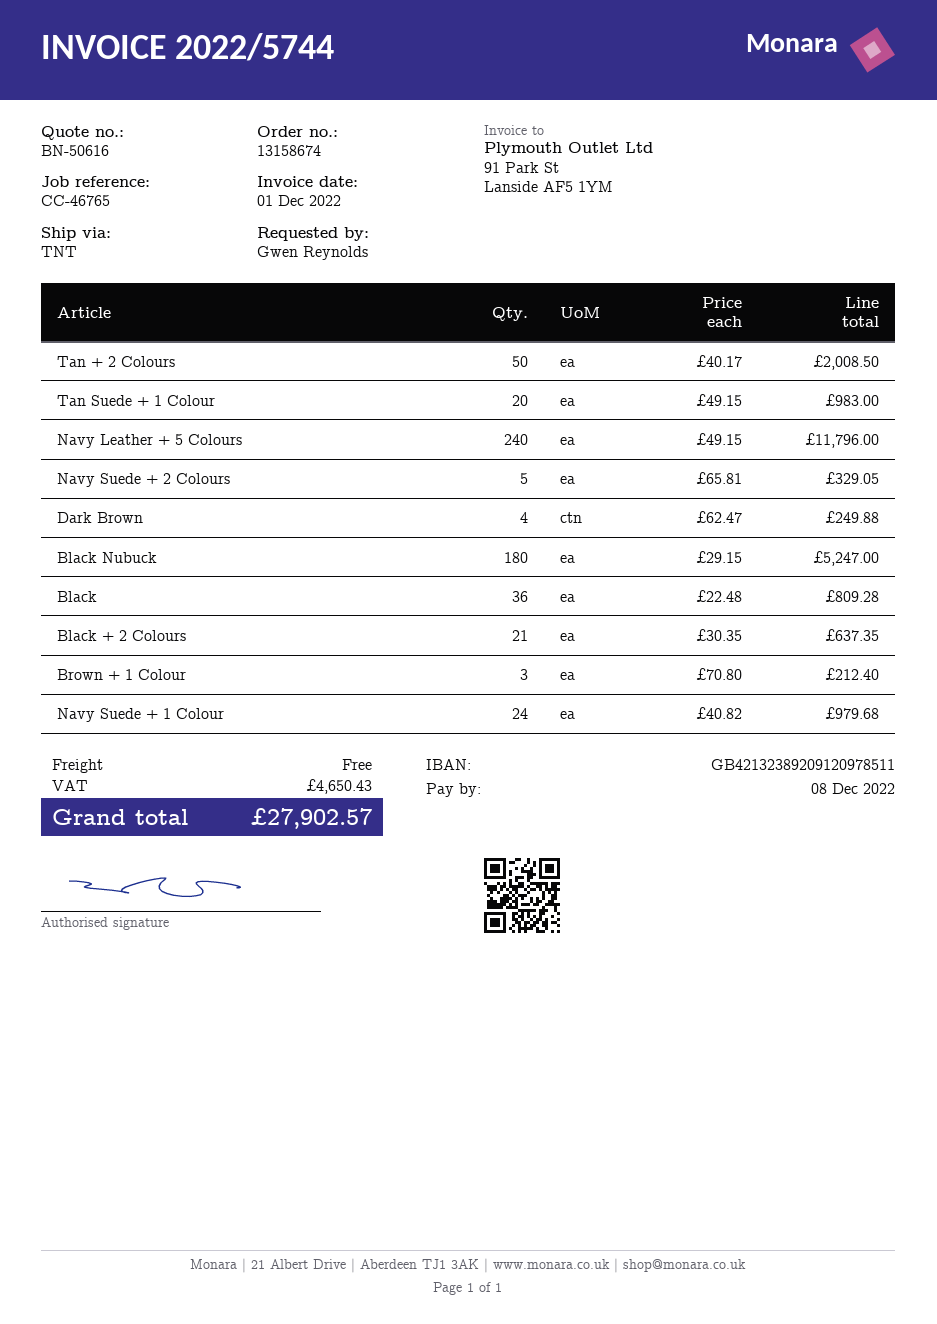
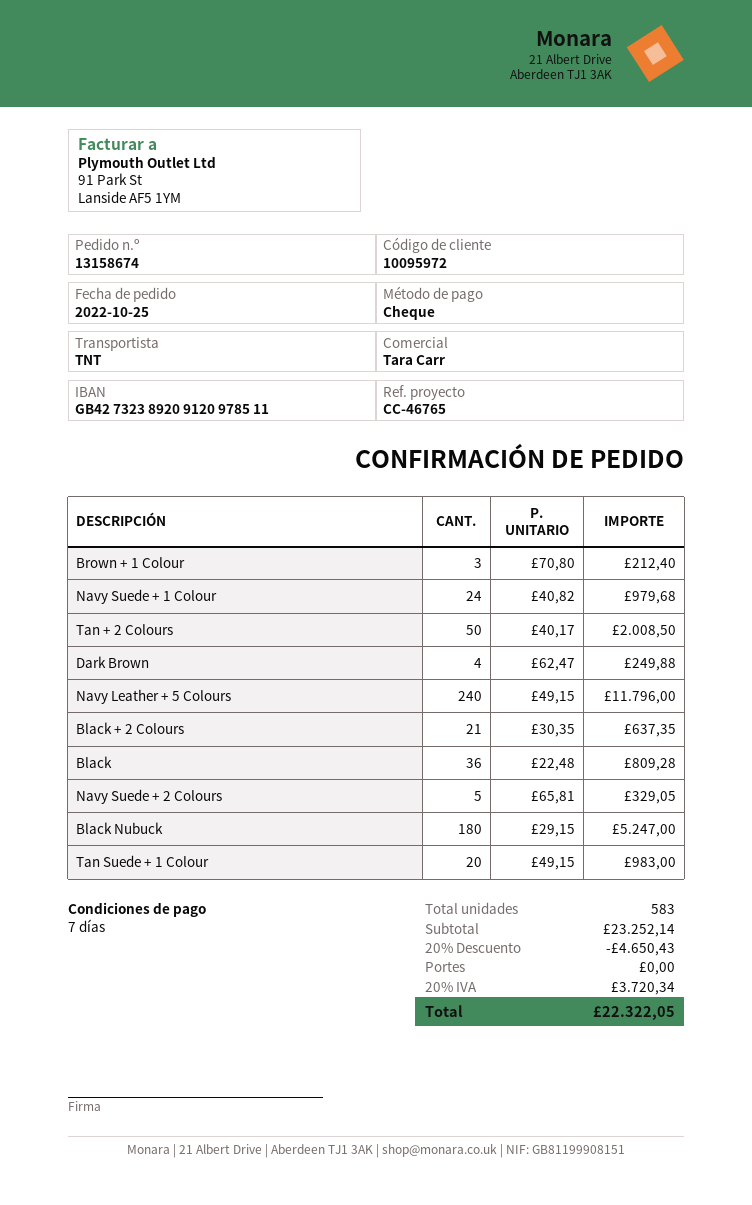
bank account: GB42132389209120978511 -> GB42732389209120978511
discount: none -> 20% = 4650.43
tax: 4650.43 -> 3720.34
total: 27902.57 -> 22322.05

